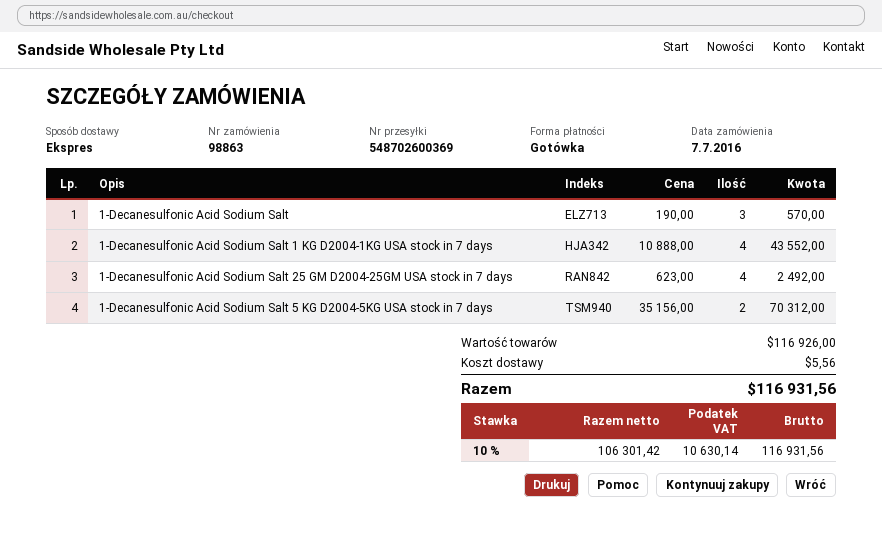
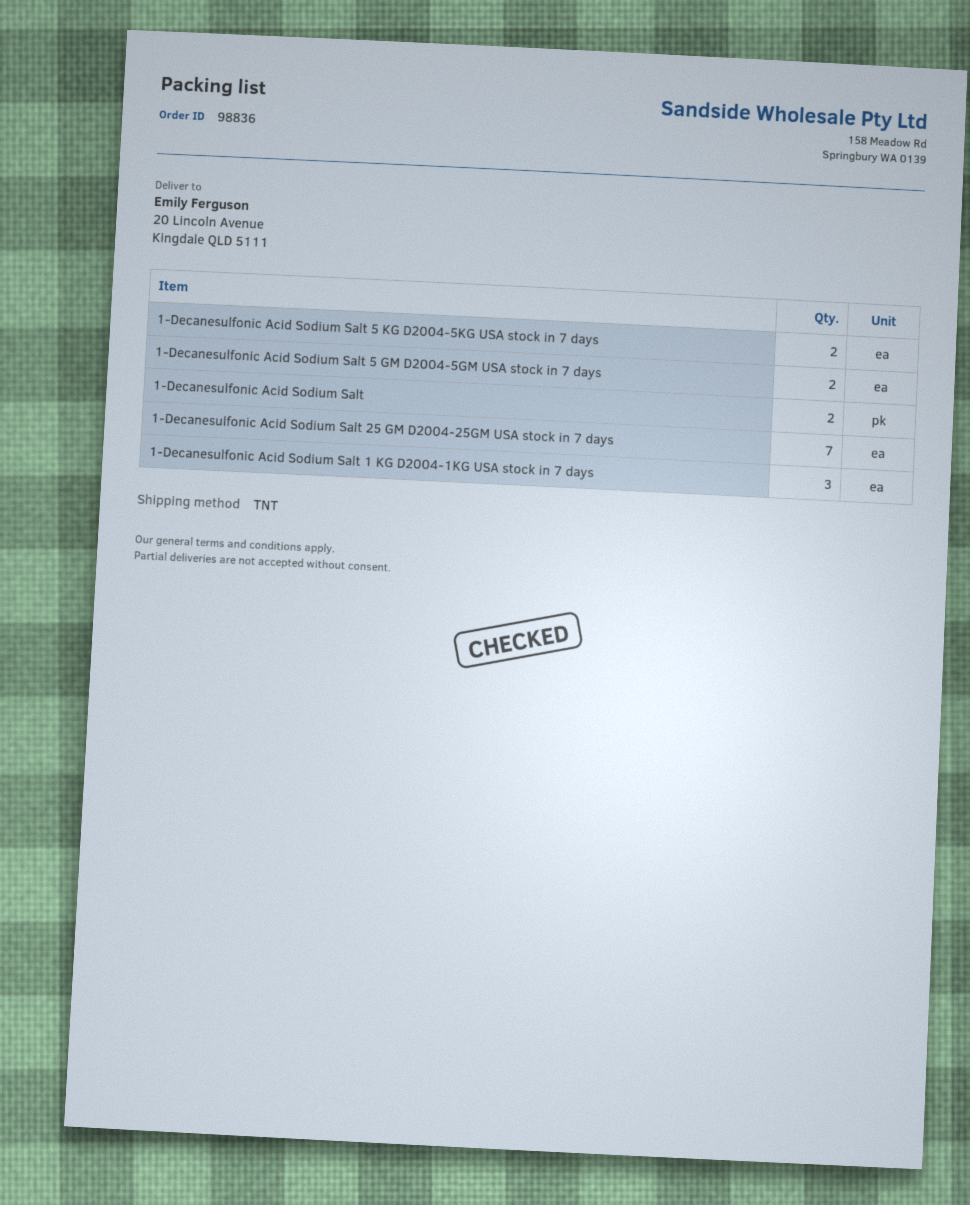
order number: 98863 -> 98836
shipping method: express -> TNT
1-Decanesulfonic Acid Sodium Salt: 3 -> 2
1-Decanesulfonic Acid Sodium Salt 1 KG D2004-1KG USA stock in 7 days: 4 -> 3
1-Decanesulfonic Acid Sodium Salt 25 GM D2004-25GM USA stock in 7 days: 4 -> 7
1-Decanesulfonic Acid Sodium Salt 5 GM D2004-5GM USA stock in 7 days: none -> 2

